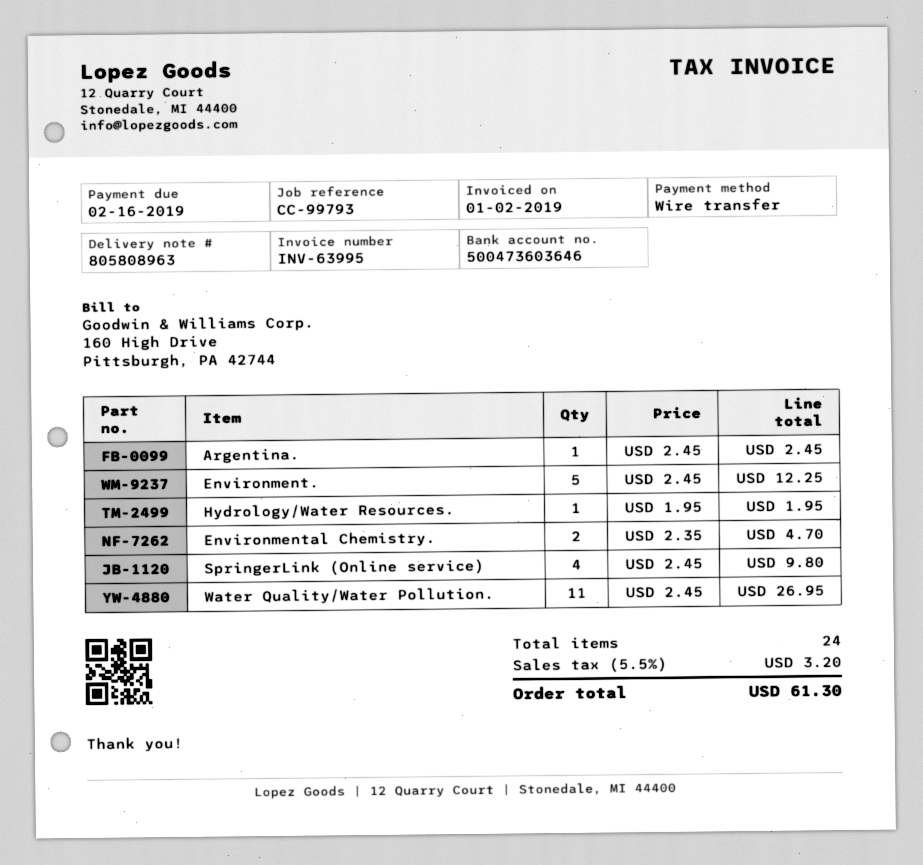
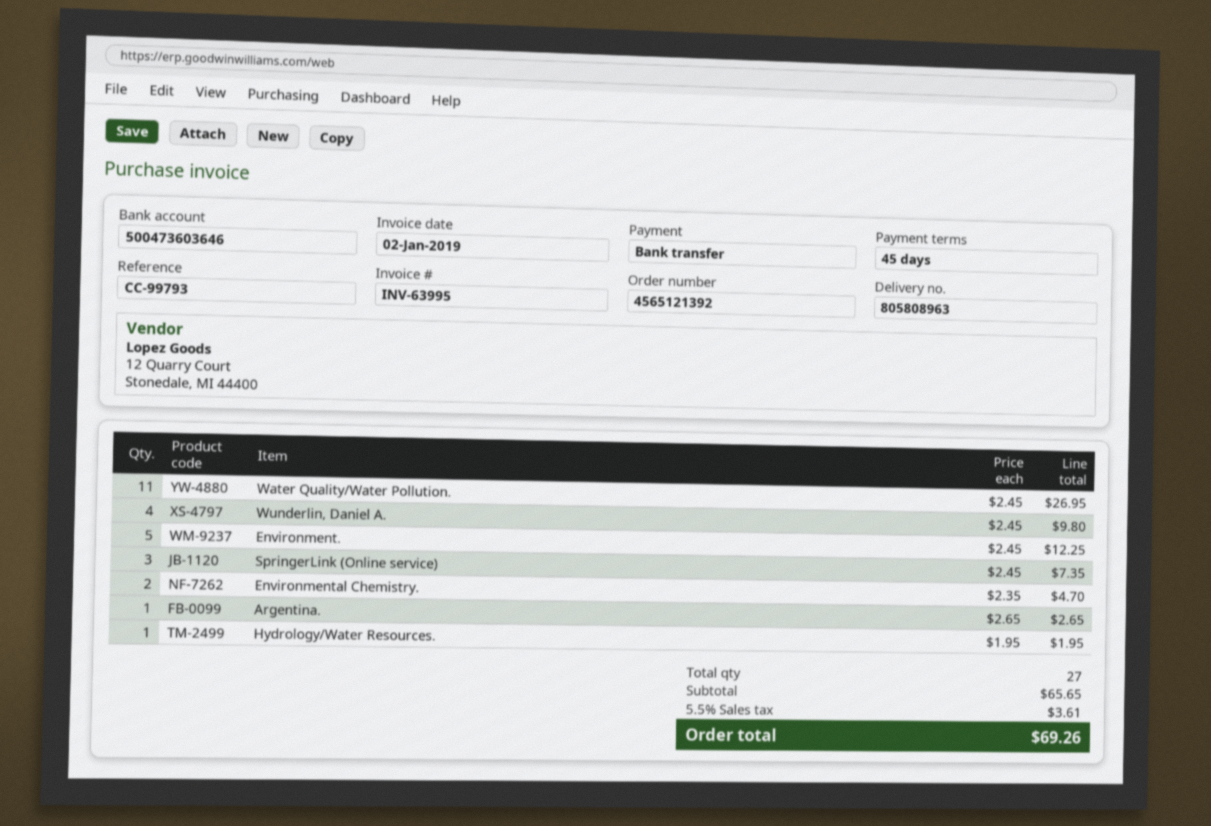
Argentina.: 1 x 2.45 = 2.45 -> 1 x 2.65 = 2.65
SpringerLink (Online service): 4 x 2.45 = 9.80 -> 3 x 2.45 = 7.35
Wunderlin, Daniel A.: none -> 4 x 2.45 = 9.80
total quantity: 24 -> 27
tax: 5.5% = 3.20 -> 5.5% = 3.61
total: 61.30 -> 69.26

